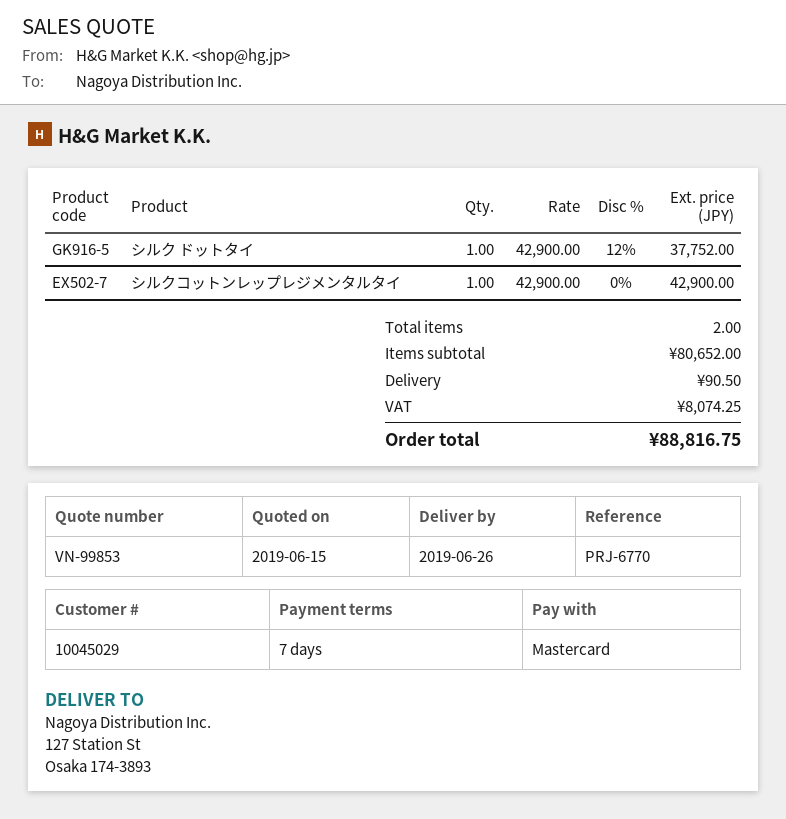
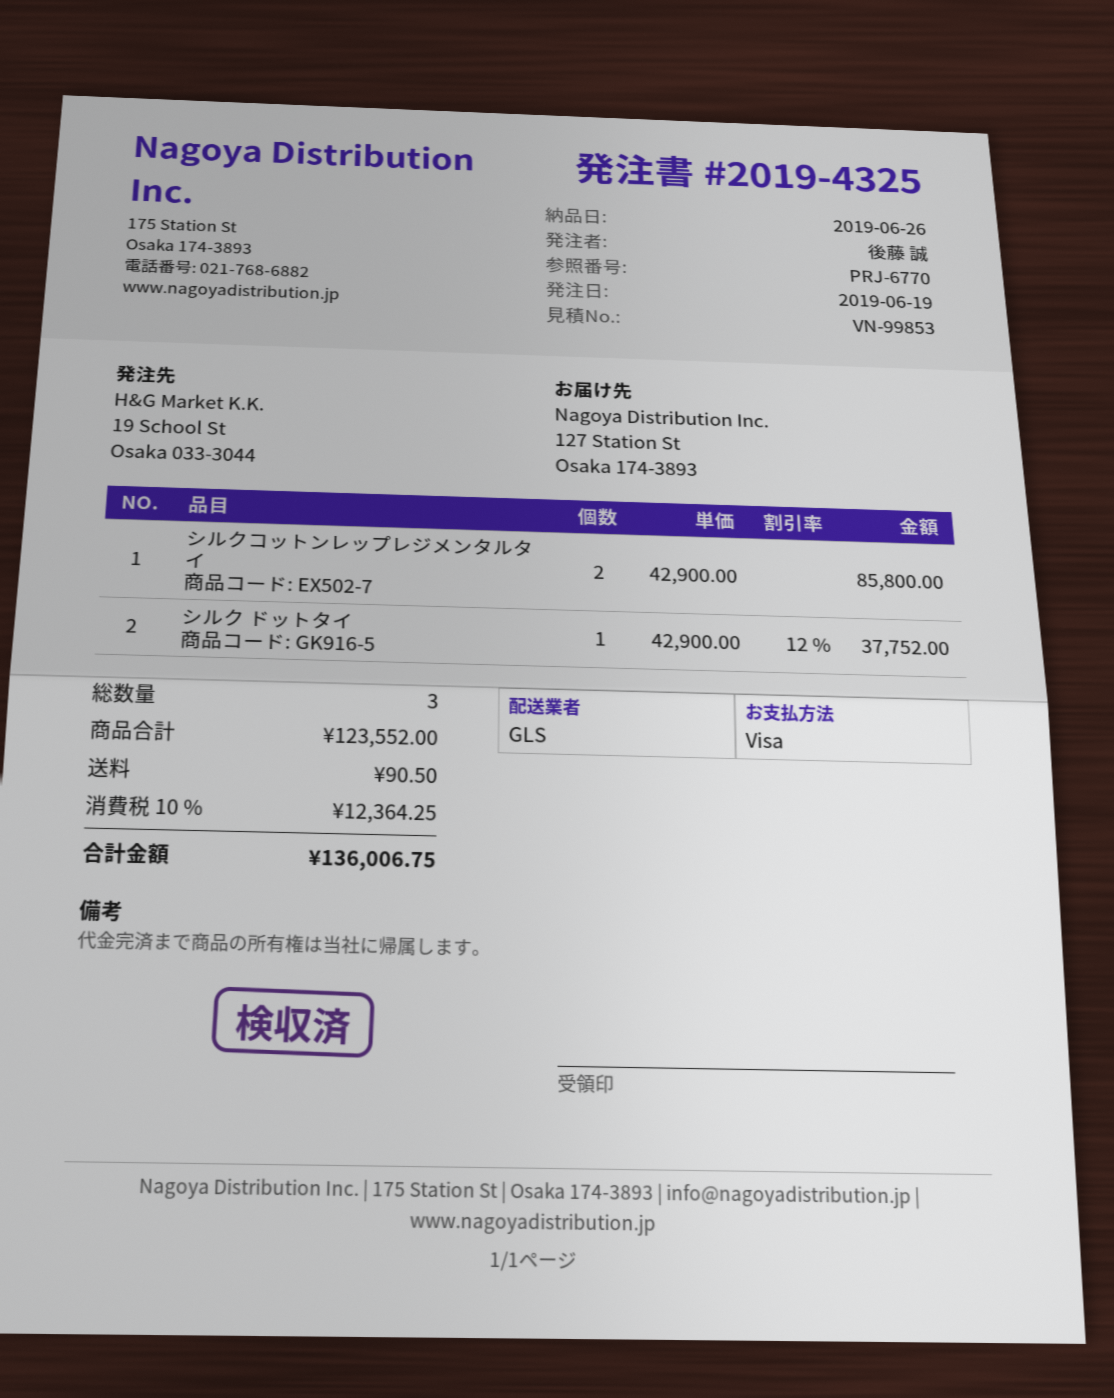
payment method: Mastercard -> Visa
シルクコットンレップレジメンタルタイ: 1 x 42900.00 = 42900.00 -> 2 x 42900.00 = 85800.00
total quantity: 2 -> 3
subtotal: 80652.00 -> 123552.00
tax: 8074.25 -> 12364.25
total: 88816.75 -> 136006.75

